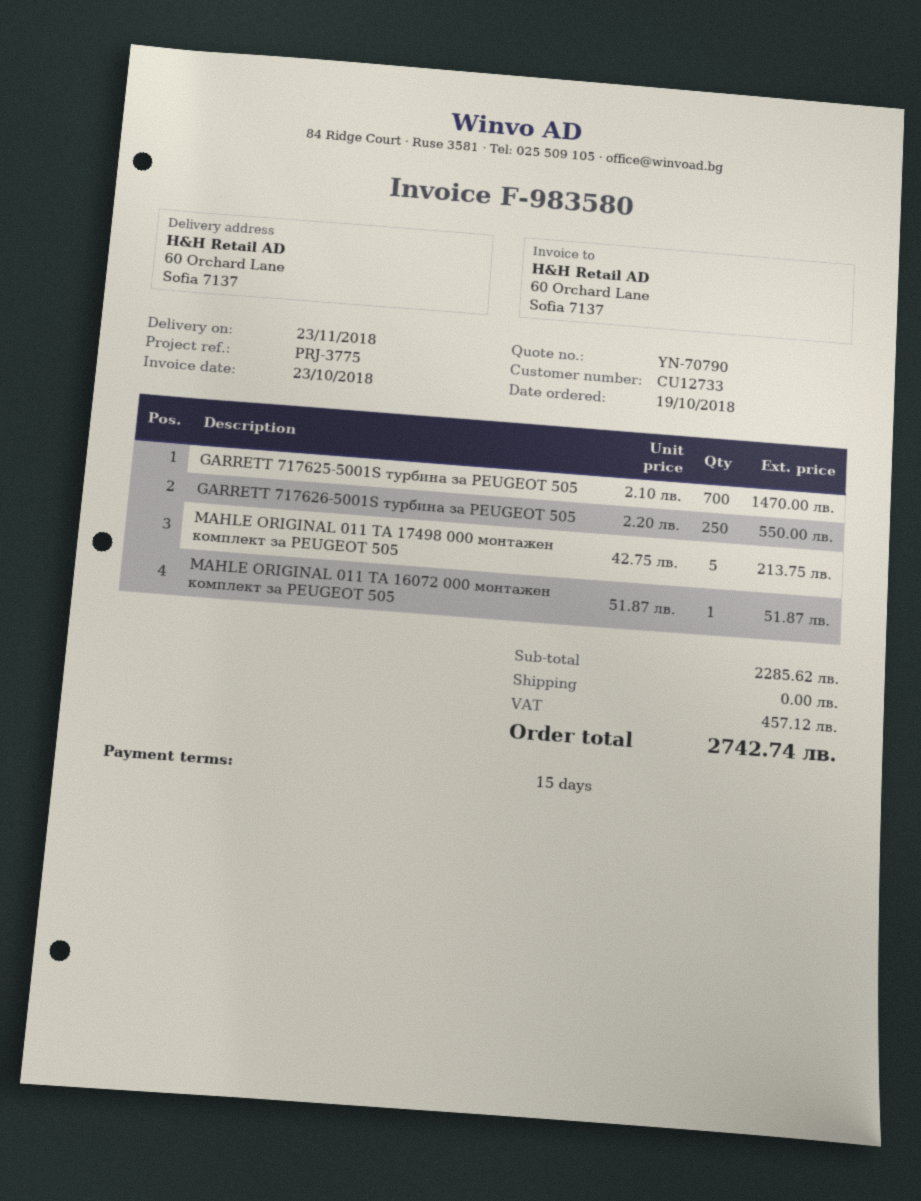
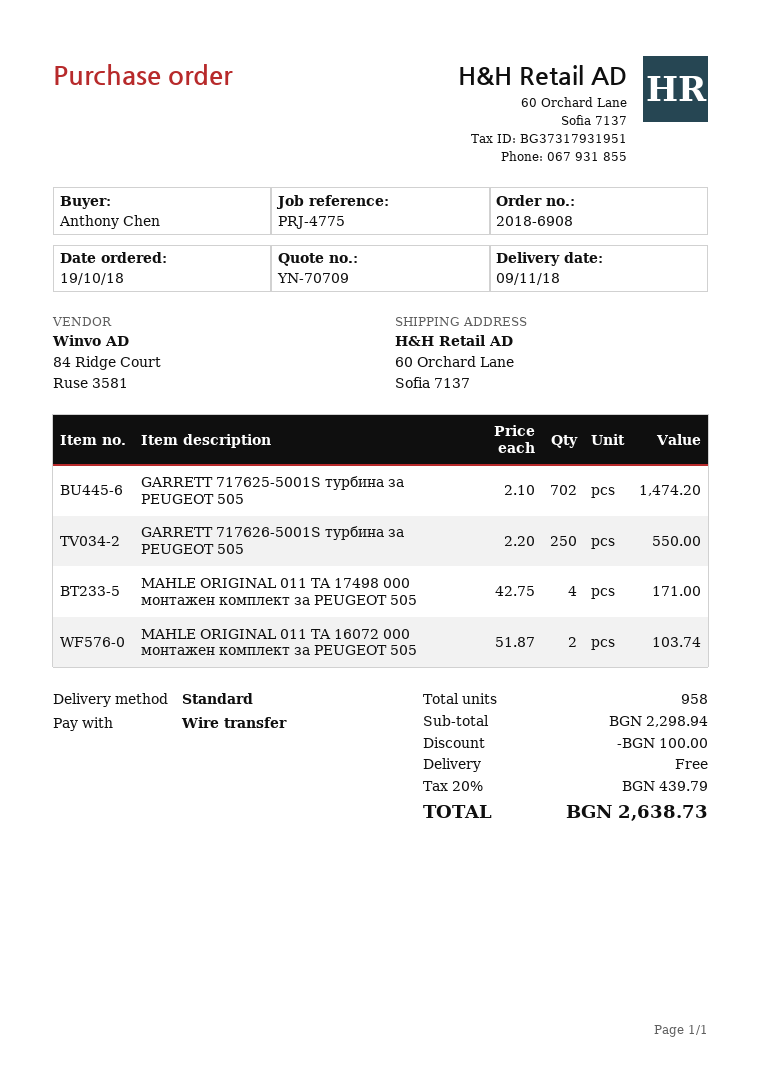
quote number: YN-70790 -> YN-70709
delivery date: 2018-11-23 -> 2018-11-09
reference: PRJ-3775 -> PRJ-4775
GARRETT 717625-5001S турбина за PEUGEOT 505: 700 x 2.10 = 1470.00 -> 702 x 2.10 = 1474.20
MAHLE ORIGINAL 011 TA 17498 000 монтажен комплект за PEUGEOT 505: 5 x 42.75 = 213.75 -> 4 x 42.75 = 171.00
MAHLE ORIGINAL 011 TA 16072 000 монтажен комплект за PEUGEOT 505: 1 x 51.87 = 51.87 -> 2 x 51.87 = 103.74
subtotal: 2285.62 -> 2298.94
discount: none -> 100.00
tax: 457.12 -> 439.79
total: 2742.74 -> 2638.73

